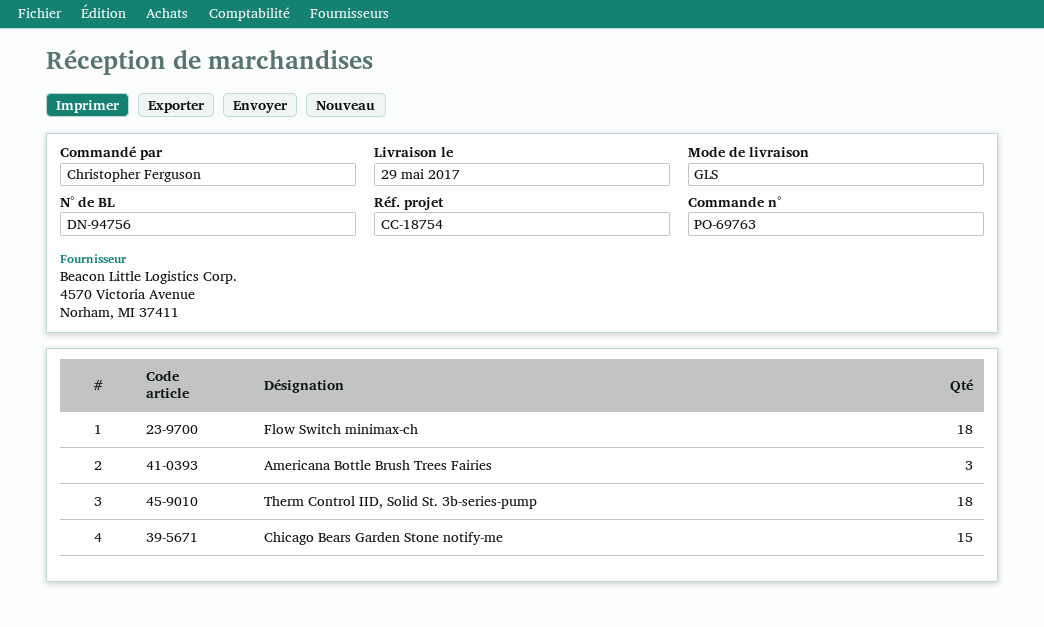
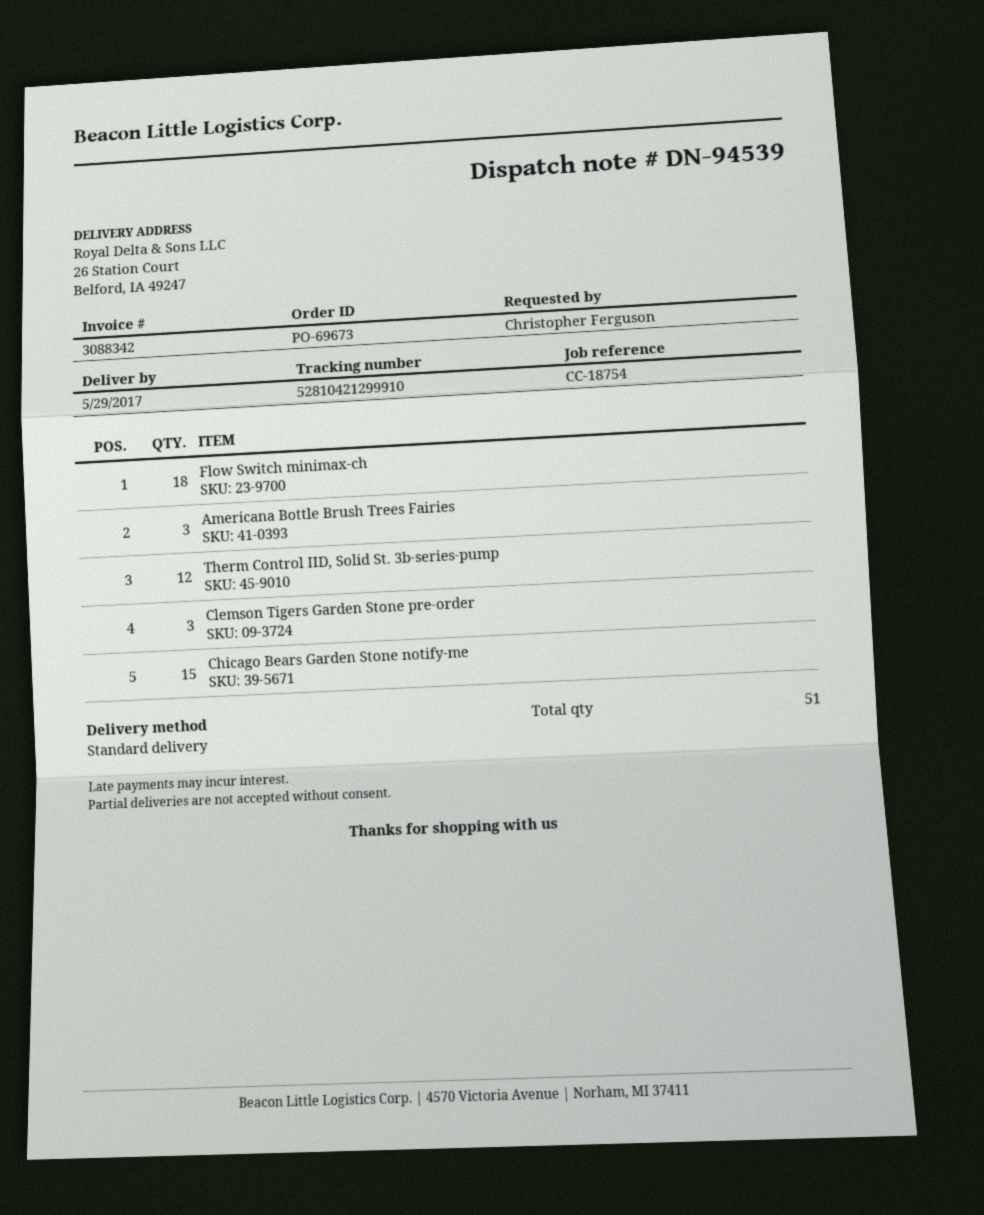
order number: PO-69763 -> PO-69673
delivery note number: DN-94756 -> DN-94539
shipping method: GLS -> standard
Therm Control IID, Solid St. 3b-series-pump: 18 -> 12
Clemson Tigers Garden Stone pre-order: none -> 3

